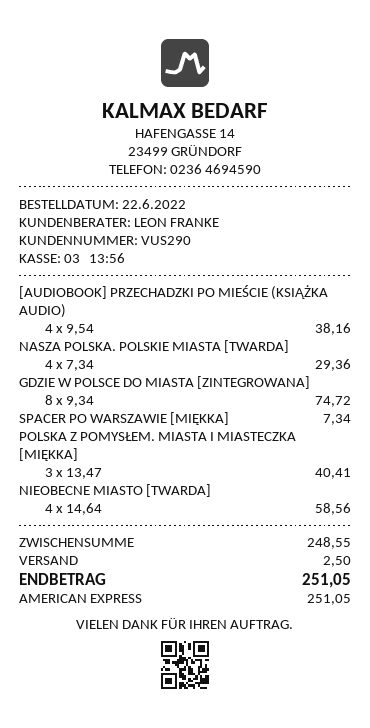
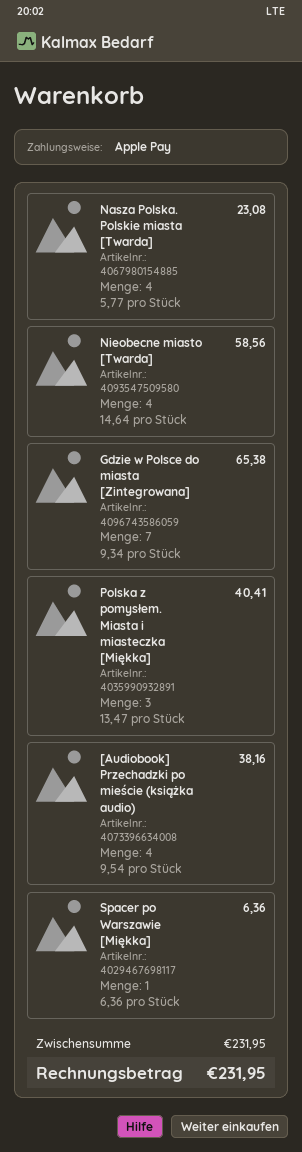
payment method: American Express -> Apple Pay
NASZA POLSKA. POLSKIE MIASTA [TWARDA]: 4 x 7.34 = 29.36 -> 4 x 5.77 = 23.08
GDZIE W POLSCE DO MIASTA [ZINTEGROWANA]: 8 x 9.34 = 74.72 -> 7 x 9.34 = 65.38
SPACER PO WARSZAWIE [MIĘKKA]: 1 x 7.34 = 7.34 -> 1 x 6.36 = 6.36
subtotal: 248.55 -> 231.95
shipping: 2.50 -> none
total: 251.05 -> 231.95

